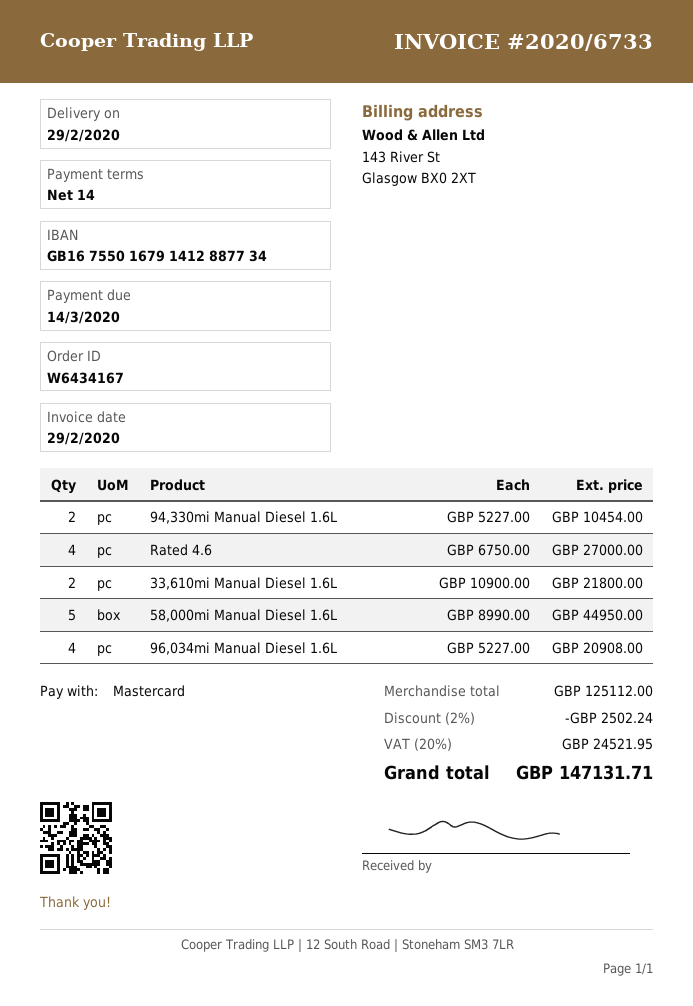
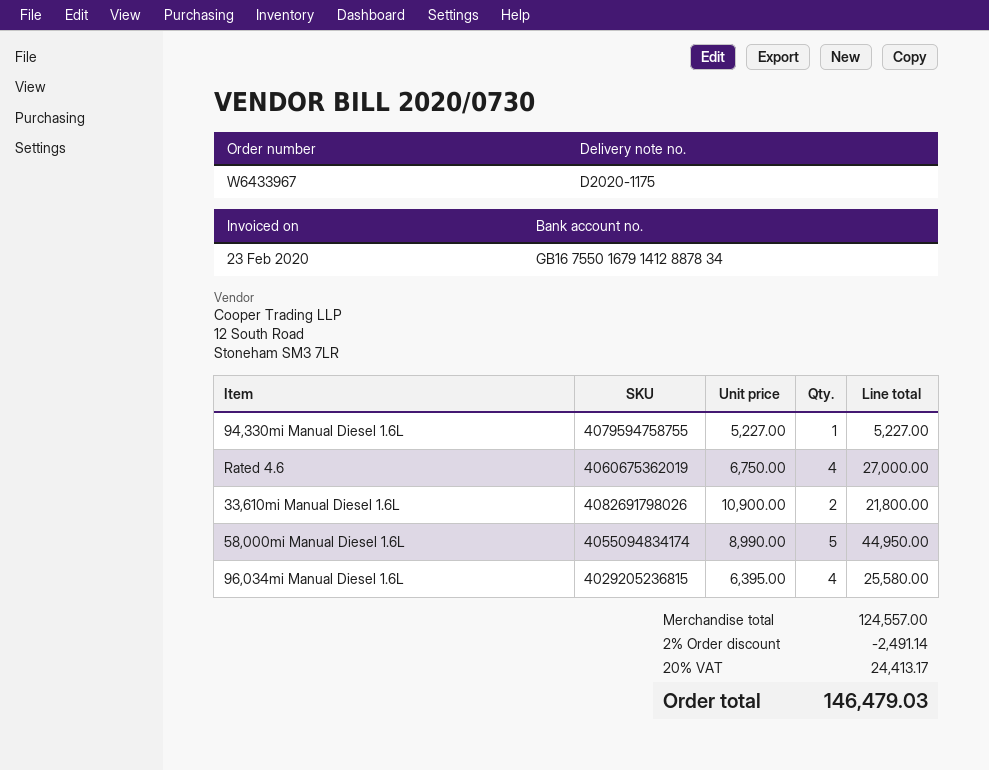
order number: W6434167 -> W6433967
invoice number: 2020/6733 -> 2020/0730
invoice date: 2020-02-29 -> 2020-02-23
bank account: GB16755016791412887734 -> GB16755016791412887834
94,330mi Manual Diesel 1.6L: 2 x 5227.00 = 10454.00 -> 1 x 5227.00 = 5227.00
96,034mi Manual Diesel 1.6L: 4 x 5227.00 = 20908.00 -> 4 x 6395.00 = 25580.00
subtotal: 125112.00 -> 124557.00
discount: 2% = 2502.24 -> 2% = 2491.14
tax: 20% = 24521.95 -> 20% = 24413.17
total: 147131.71 -> 146479.03

